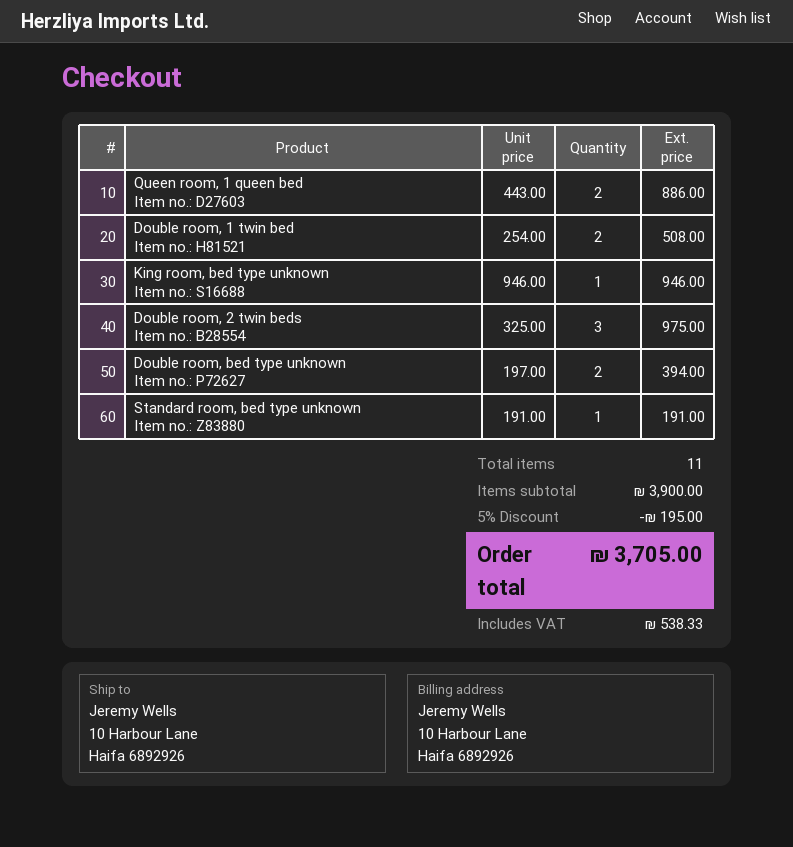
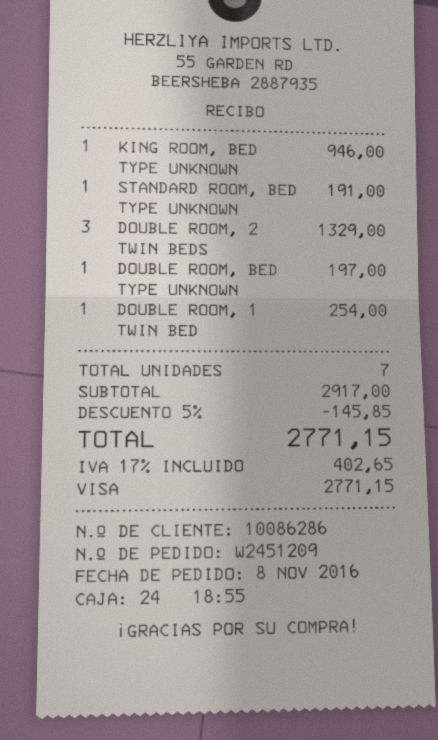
Queen room, 1 queen bed: 2 for 886.00 -> none
Double room, 1 twin bed: 2 for 508.00 -> 1 for 254.00
Double room, 2 twin beds: 3 for 975.00 -> 3 for 1329.00
Double room, bed type unknown: 2 for 394.00 -> 1 for 197.00
total quantity: 11 -> 7
subtotal: 3900.00 -> 2917.00
discount: 5% = 195.00 -> 5% = 145.85
tax: 538.33 -> 402.65
total: 3705.00 -> 2771.15

